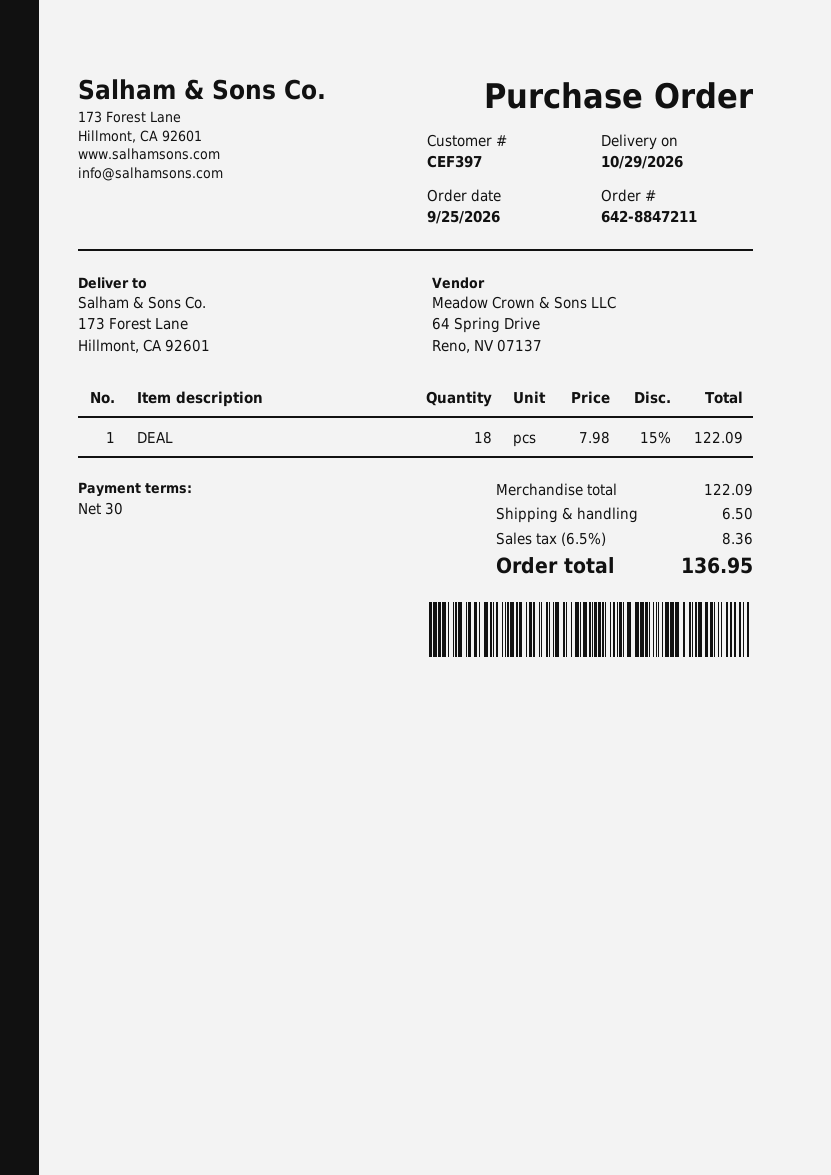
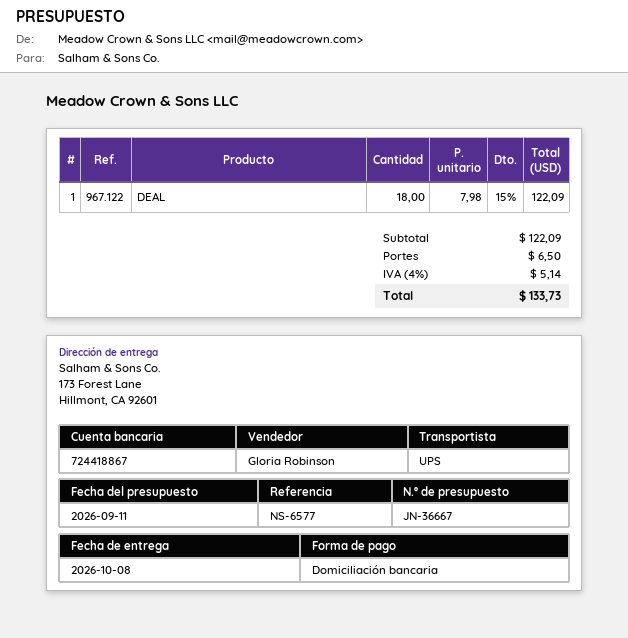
delivery date: 2026-10-29 -> 2026-10-08
tax: 6.5% = 8.36 -> 4% = 5.14
total: 136.95 -> 133.73

